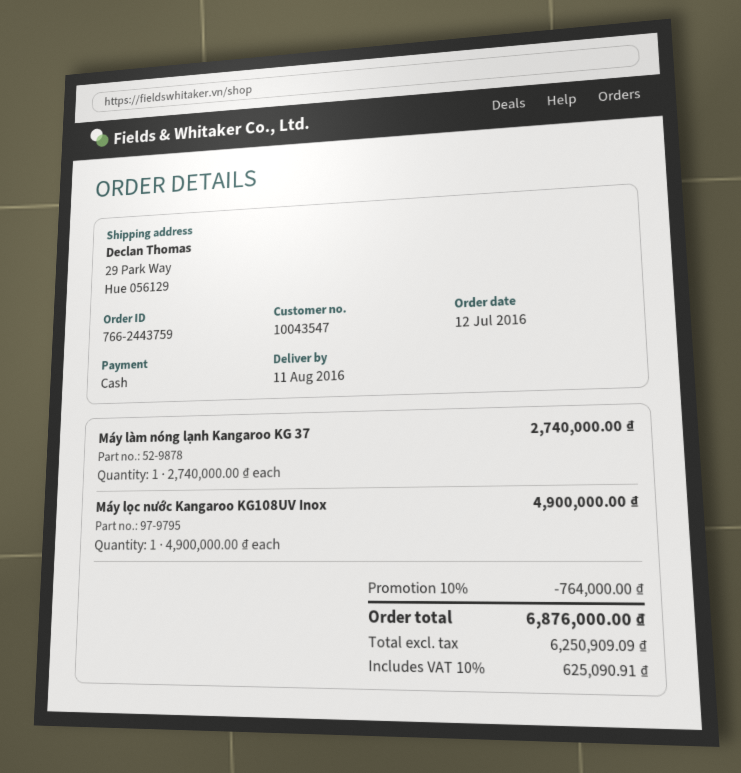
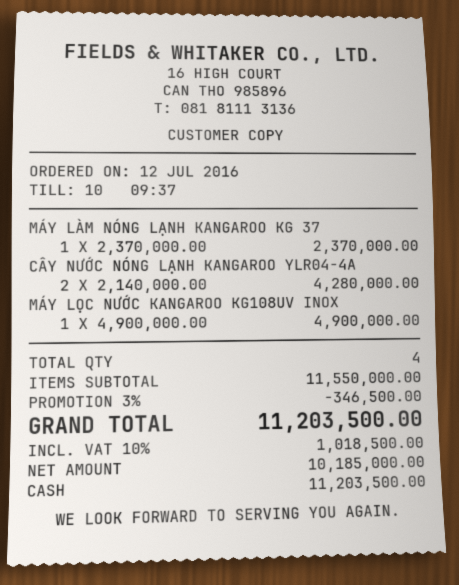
Máy làm nóng lạnh Kangaroo KG 37: 1 x 2740000.00 = 2740000.00 -> 1 x 2370000.00 = 2370000.00
CÂY NƯỚC NÓNG LẠNH KANGAROO YLR04-4A: none -> 2 x 2140000.00 = 4280000.00
discount: 10% = 764000.00 -> 3% = 346500.00
net: 6250909.09 -> 10185000.00
tax: 10% = 625090.91 -> 10% = 1018500.00
total: 6876000.00 -> 11203500.00

